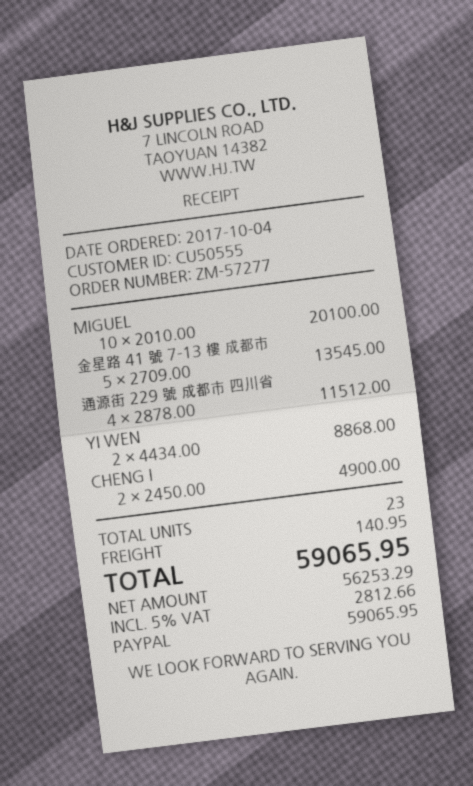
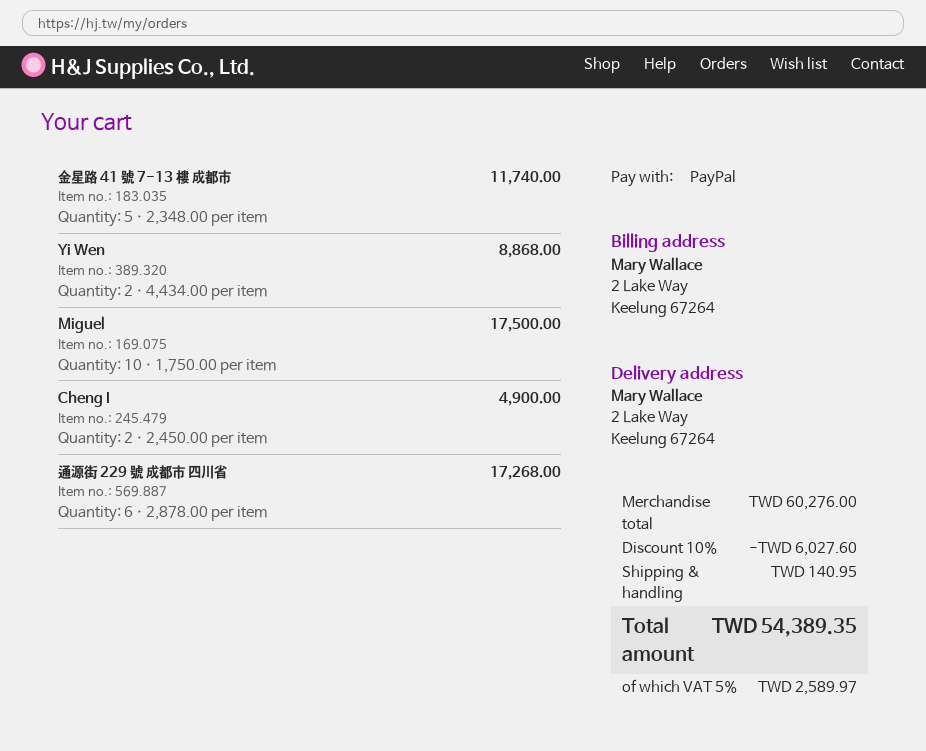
MIGUEL: 10 x 2010.00 = 20100.00 -> 10 x 1750.00 = 17500.00
金星路 41 號 7-13 樓 成都市: 5 x 2709.00 = 13545.00 -> 5 x 2348.00 = 11740.00
通源街 229 號 成都市 四川省: 4 x 2878.00 = 11512.00 -> 6 x 2878.00 = 17268.00
discount: none -> 10% = 6027.60
tax: 5% = 2812.66 -> 5% = 2589.97
total: 59065.95 -> 54389.35

